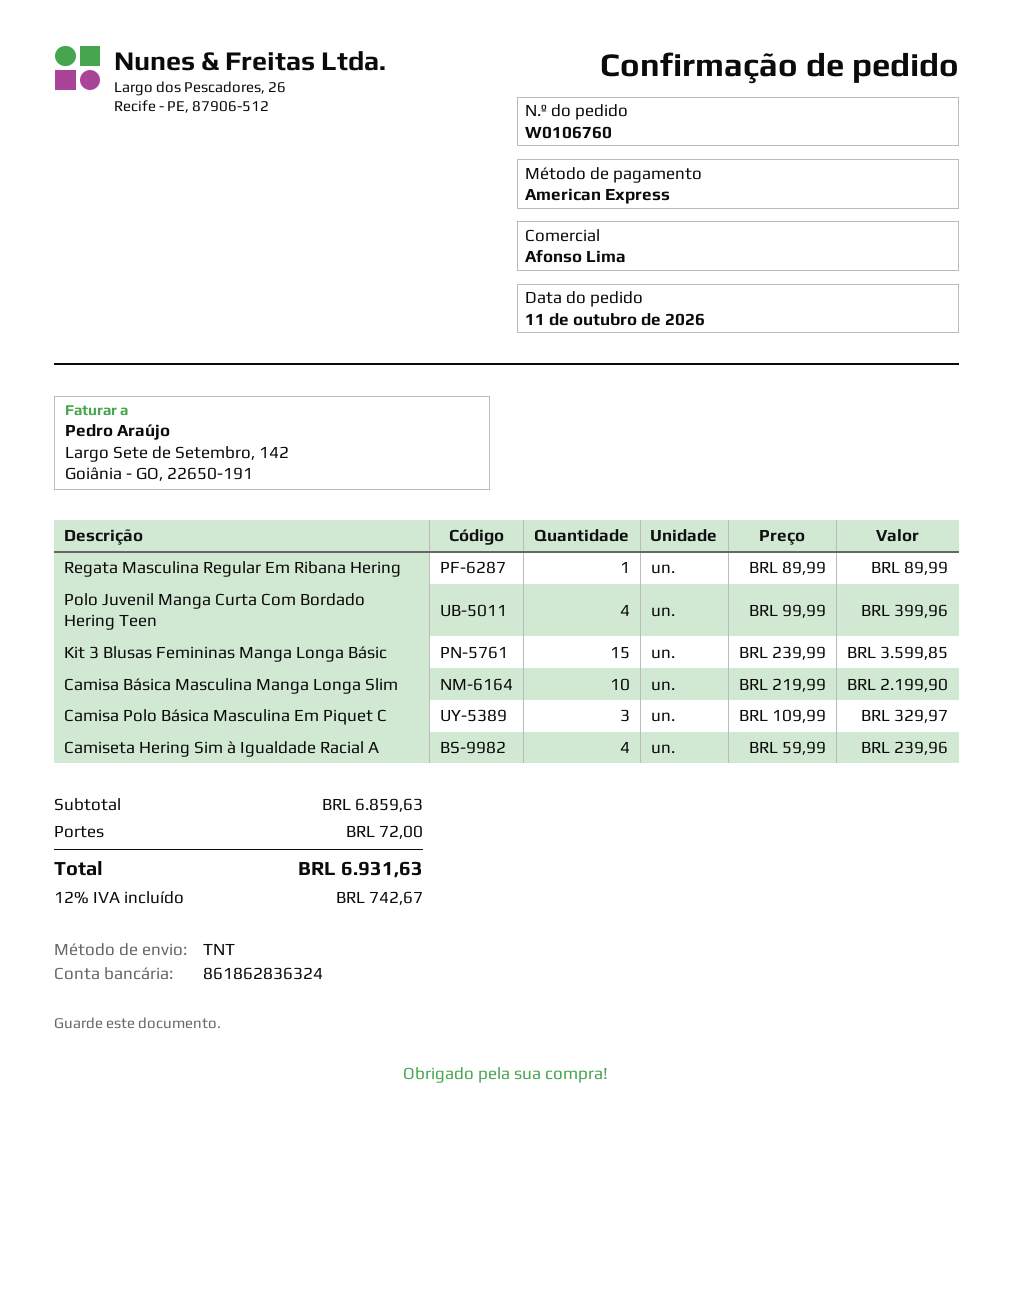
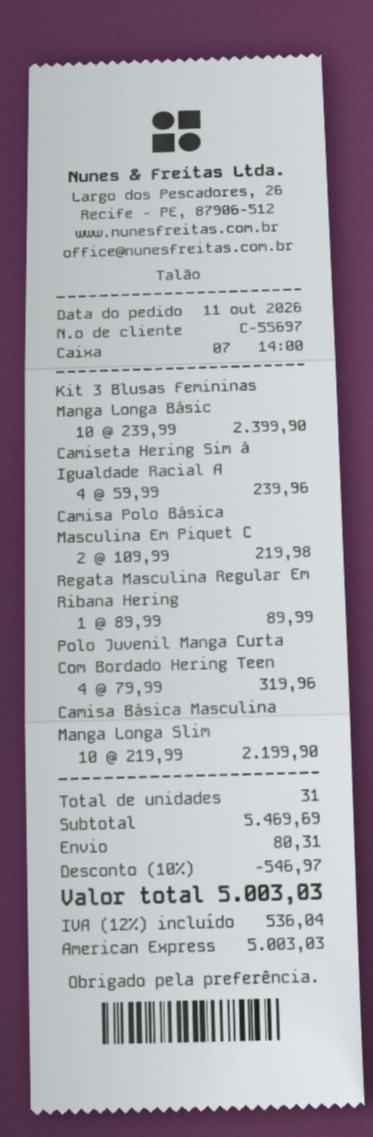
Polo Juvenil Manga Curta Com Bordado Hering Teen: 4 x 99.99 = 399.96 -> 4 x 79.99 = 319.96
Kit 3 Blusas Femininas Manga Longa Básic: 15 x 239.99 = 3599.85 -> 10 x 239.99 = 2399.90
Camisa Polo Básica Masculina Em Piquet C: 3 x 109.99 = 329.97 -> 2 x 109.99 = 219.98
subtotal: 6859.63 -> 5469.69
discount: none -> 10% = 546.97
shipping: 72.00 -> 80.31
tax: 12% = 742.67 -> 12% = 536.04
total: 6931.63 -> 5003.03

